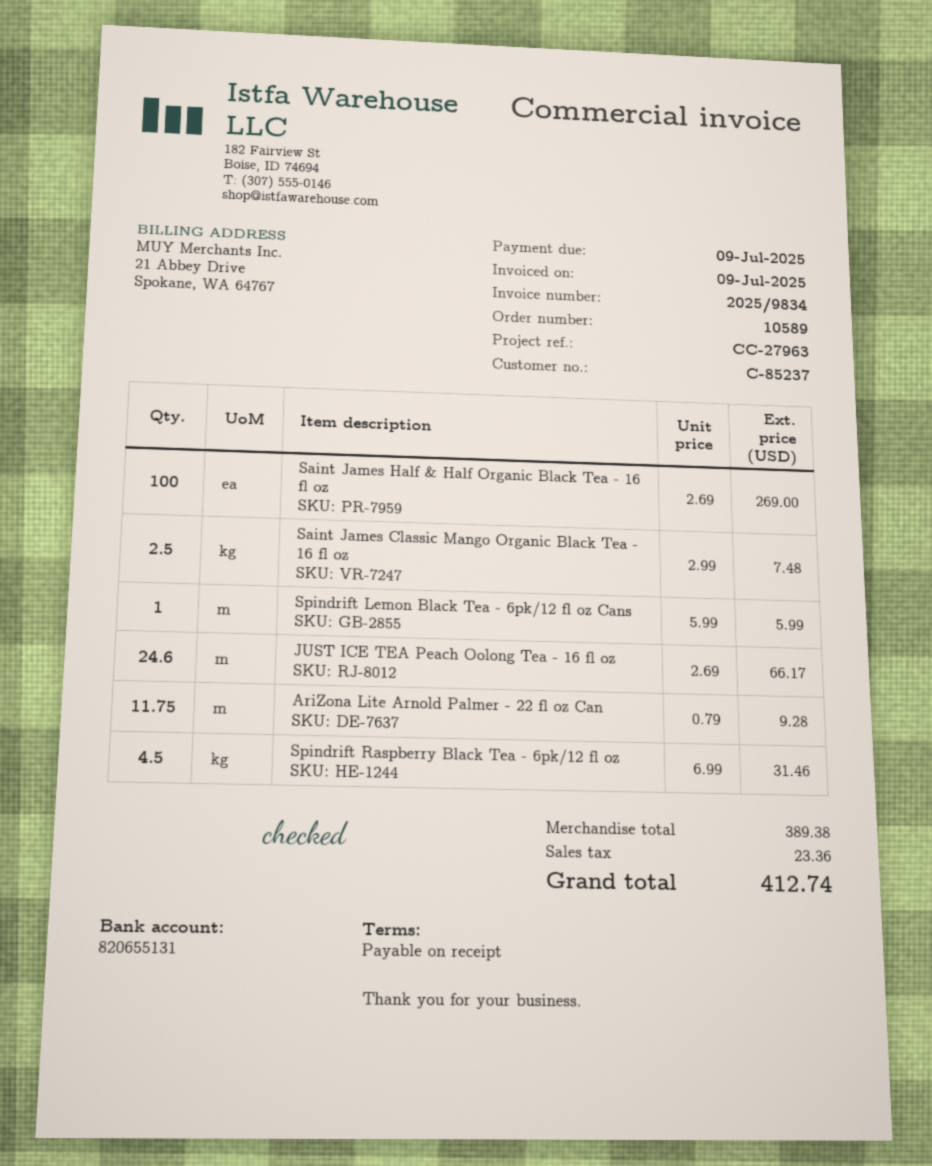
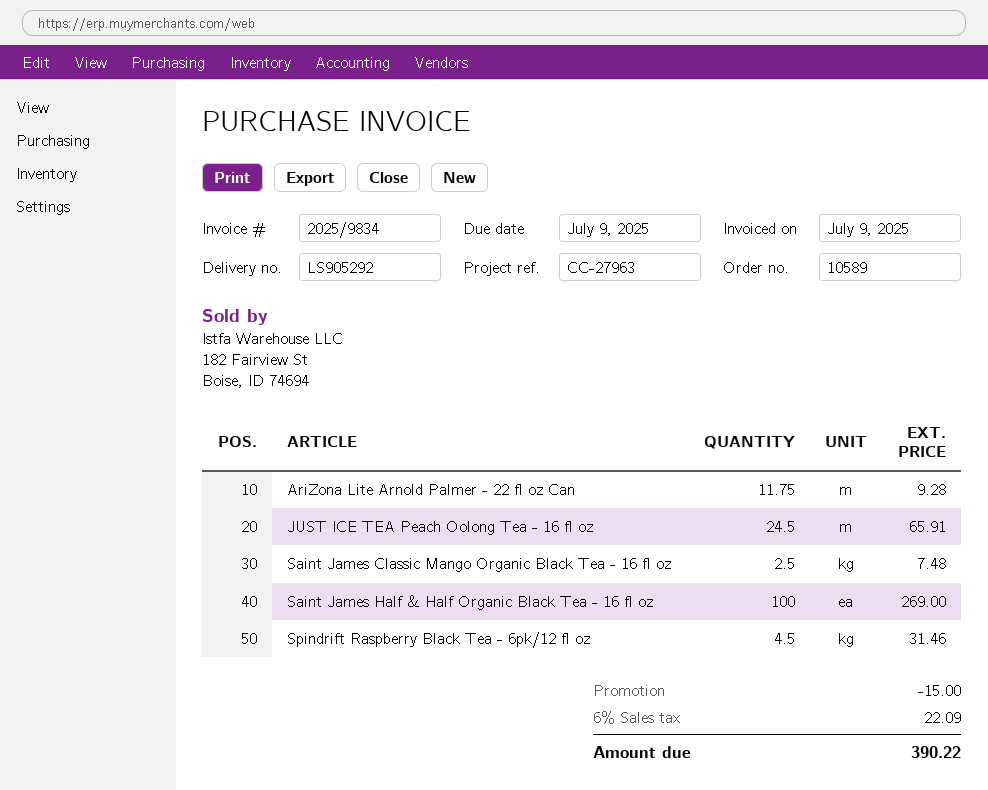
Spindrift Lemon Black Tea - 6pk/12 fl oz Cans: 1 for 5.99 -> none
JUST ICE TEA Peach Oolong Tea - 16 fl oz: 24.6 for 66.17 -> 24.5 for 65.91
discount: none -> 15.00
tax: 23.36 -> 22.09
total: 412.74 -> 390.22

